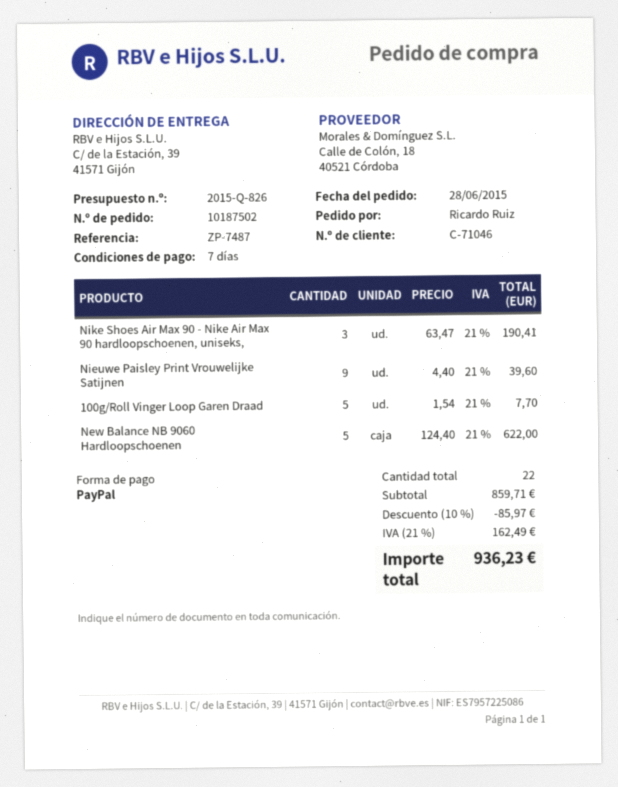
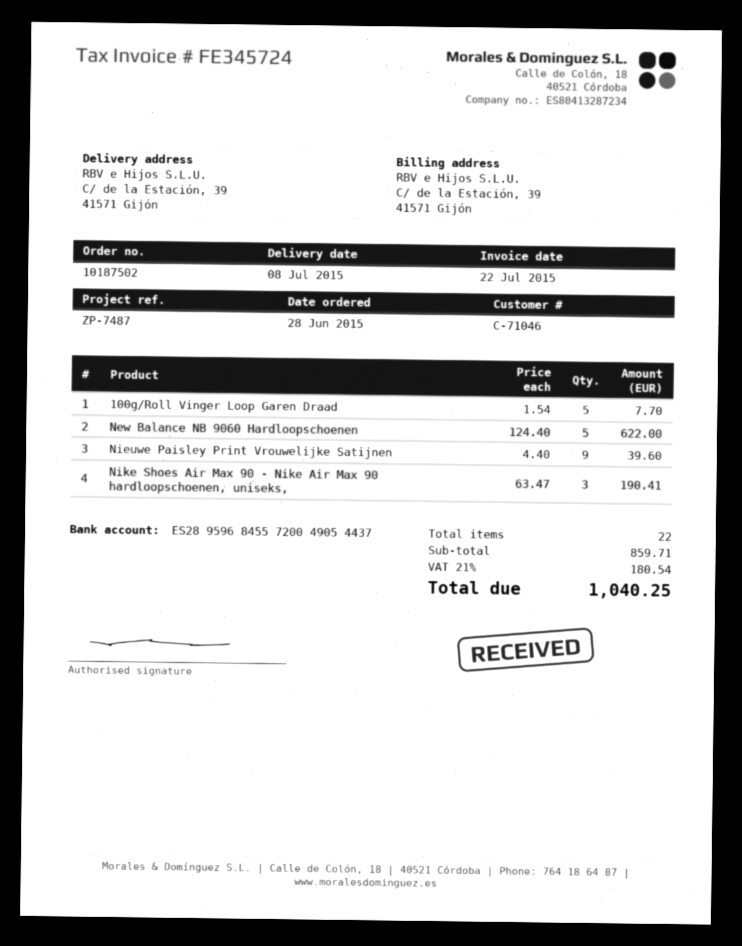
discount: 10% = 85.97 -> none
tax: 21% = 162.49 -> 21% = 180.54
total: 936.23 -> 1040.25

